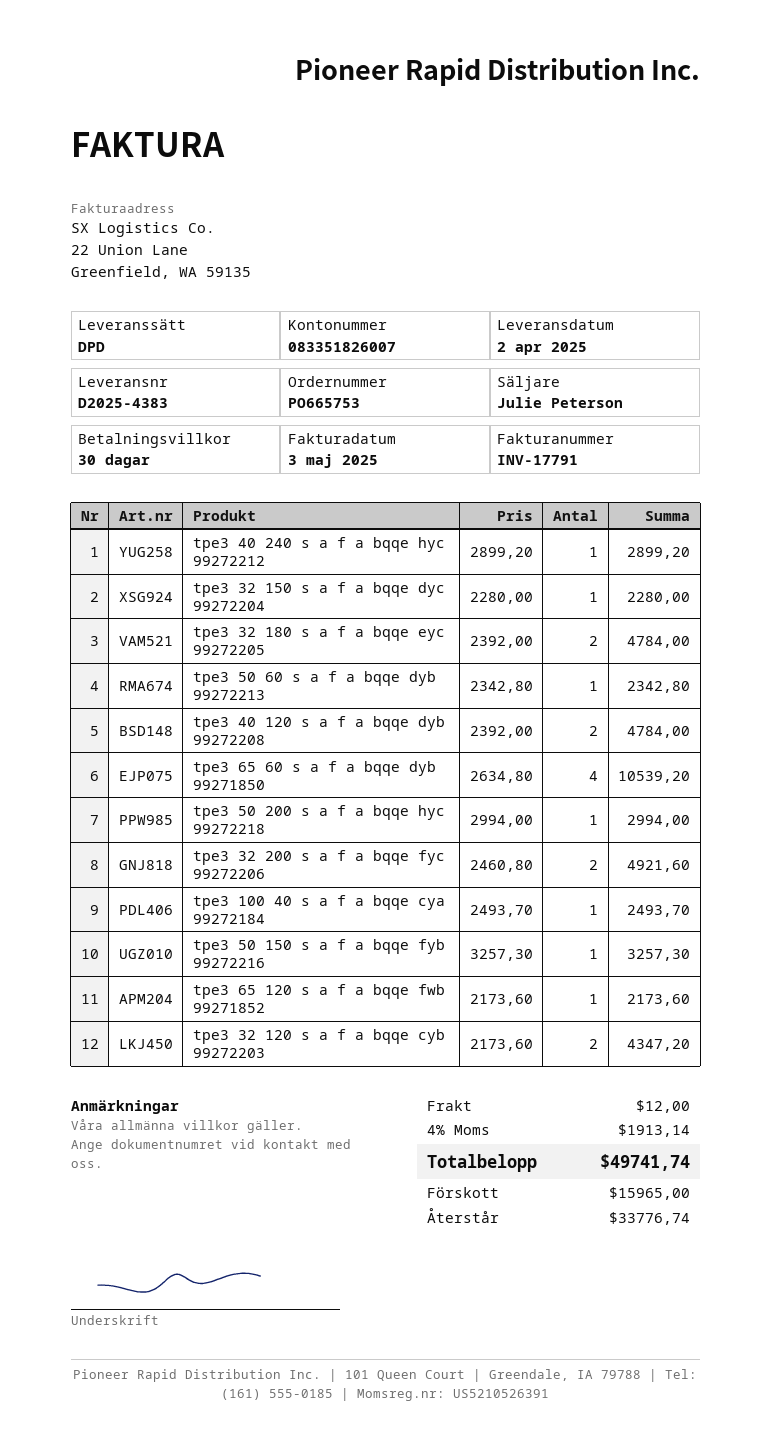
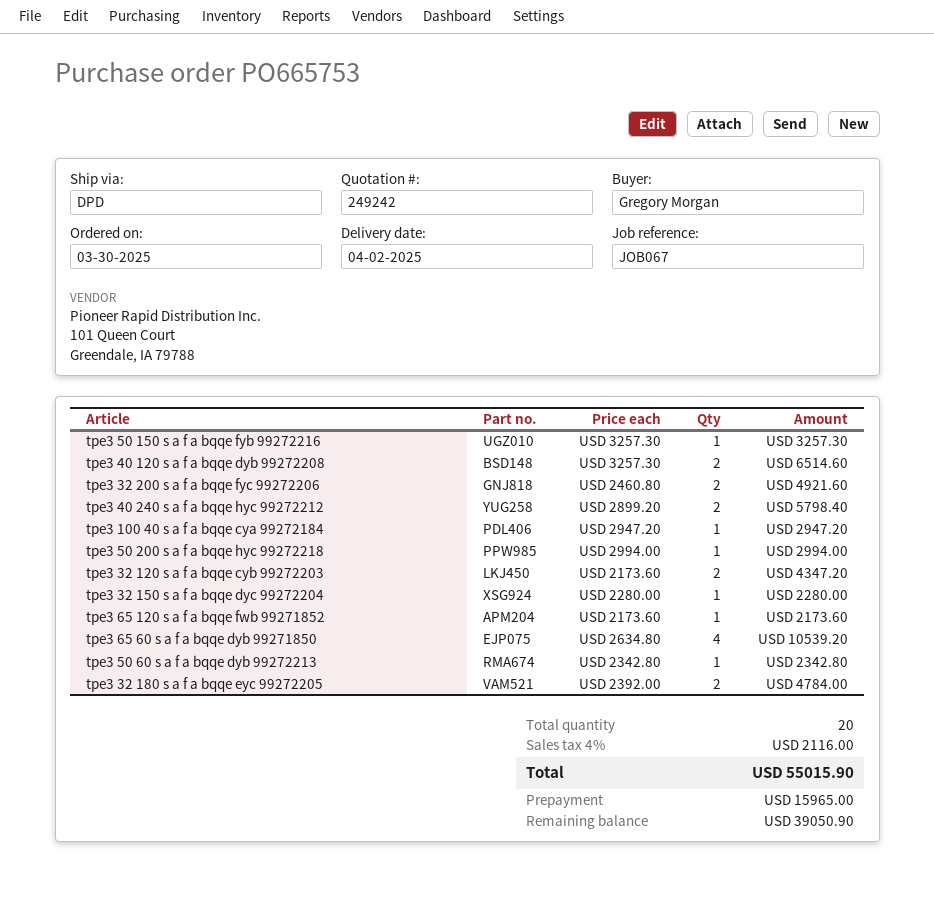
tpe3 40 240 s a f a bqqe hyc 99272212: 1 x 2899.20 = 2899.20 -> 2 x 2899.20 = 5798.40
tpe3 40 120 s a f a bqqe dyb 99272208: 2 x 2392.00 = 4784.00 -> 2 x 3257.30 = 6514.60
tpe3 100 40 s a f a bqqe cya 99272184: 1 x 2493.70 = 2493.70 -> 1 x 2947.20 = 2947.20
shipping: 12.00 -> none
tax: 4% = 1913.14 -> 4% = 2116.00
total: 49741.74 -> 55015.90
balance: 33776.74 -> 39050.90

